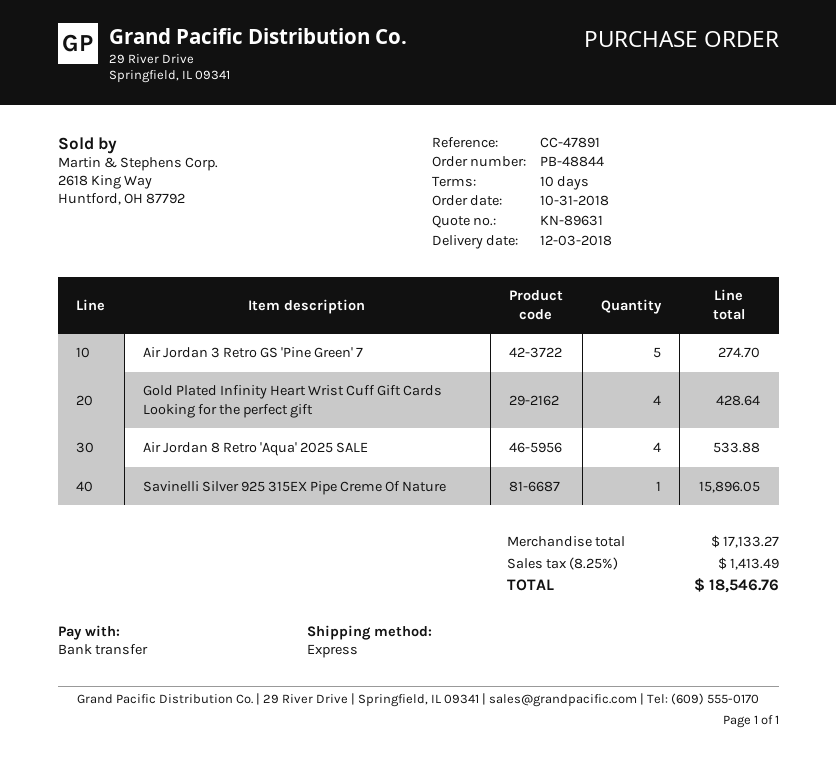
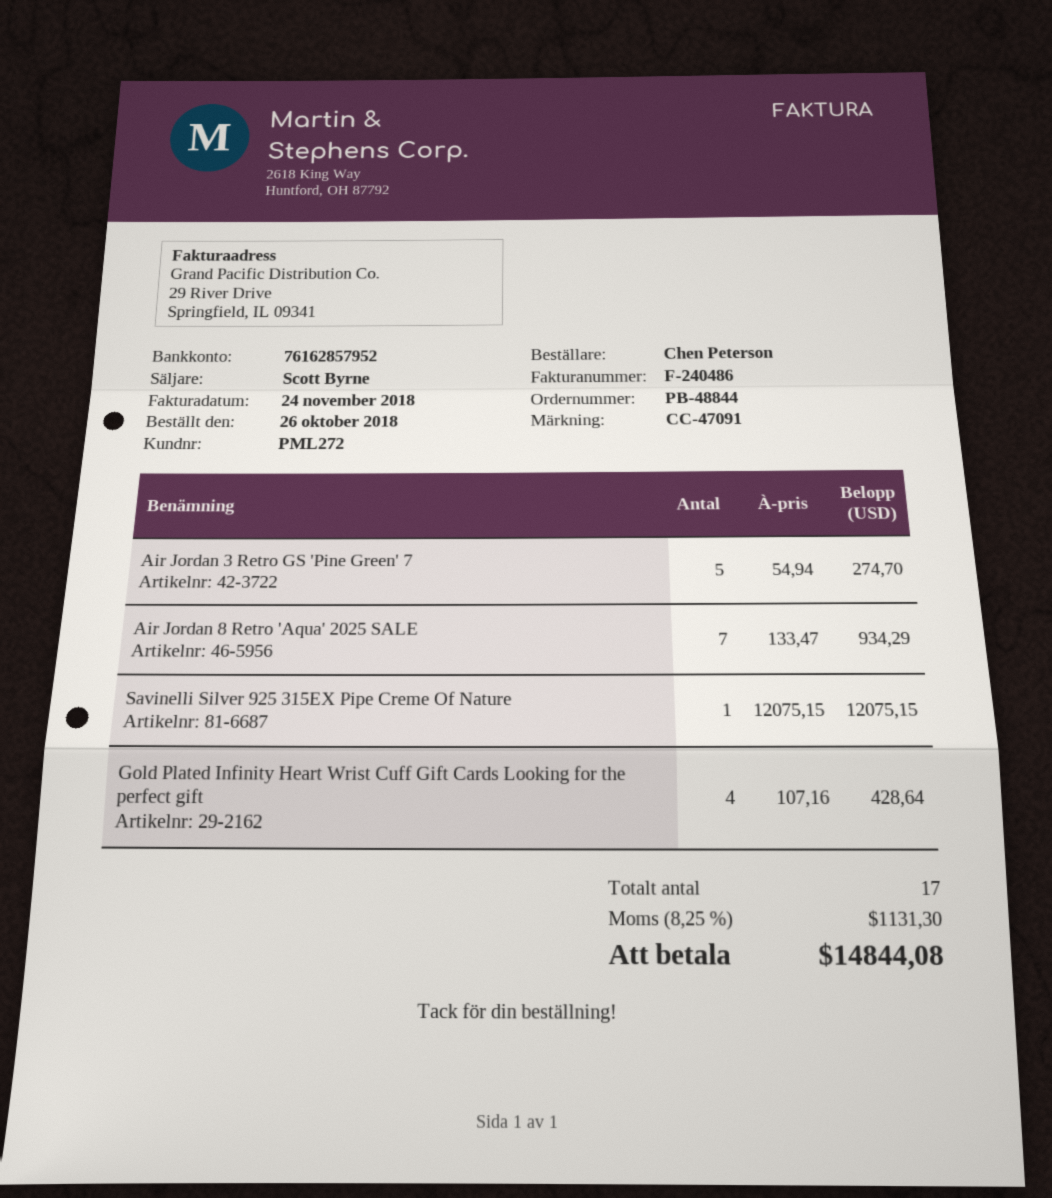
order date: 2018-10-31 -> 2018-10-26
reference: CC-47891 -> CC-47091
Air Jordan 8 Retro 'Aqua' 2025 SALE: 4 for 533.88 -> 7 for 934.29
Savinelli Silver 925 315EX Pipe Creme Of Nature: 1 for 15896.05 -> 1 for 12075.15
tax: 8.25% = 1413.49 -> 8.25% = 1131.30
total: 18546.76 -> 14844.08

